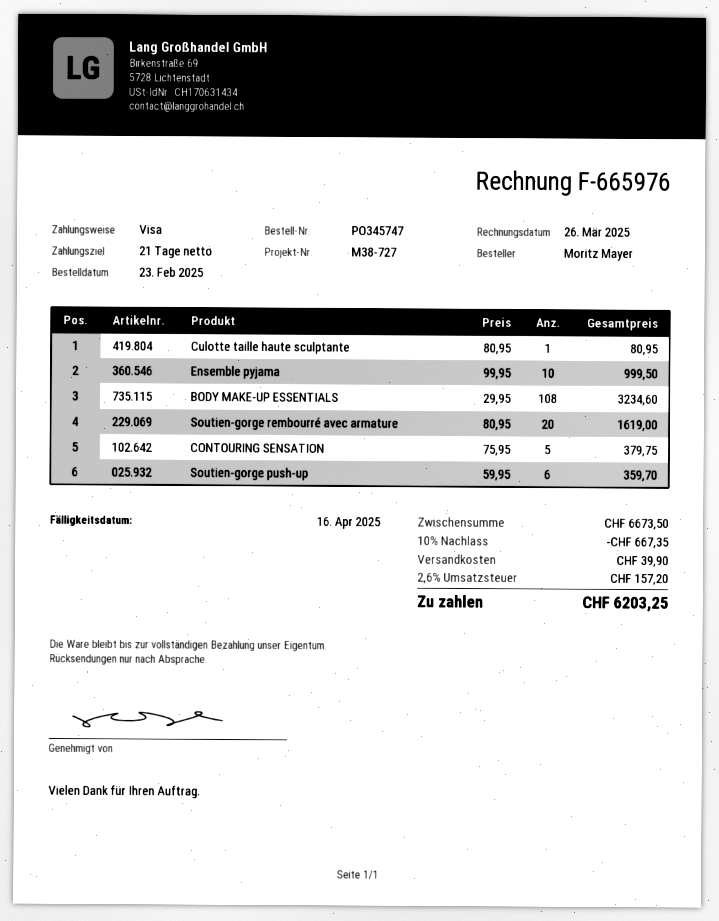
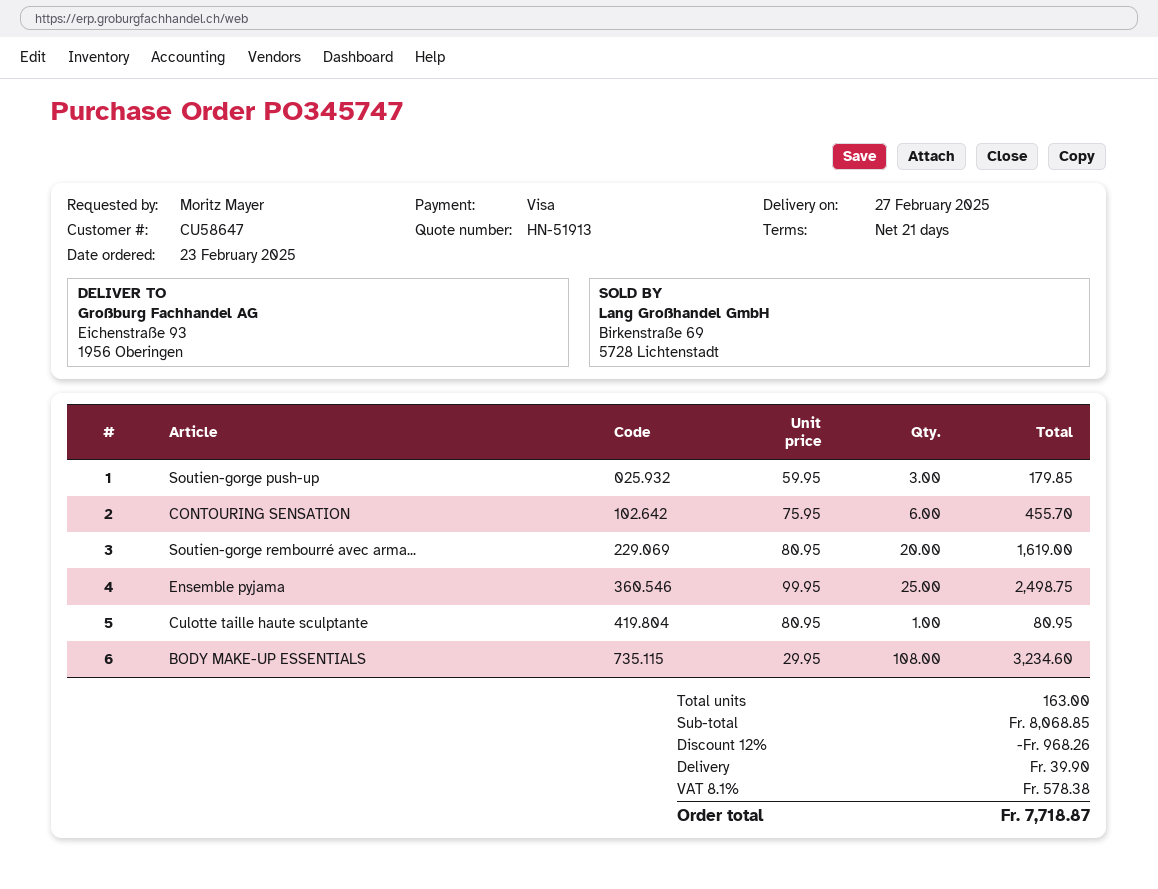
Ensemble pyjama: 10 x 99.95 = 999.50 -> 25 x 99.95 = 2498.75
CONTOURING SENSATION: 5 x 75.95 = 379.75 -> 6 x 75.95 = 455.70
Soutien-gorge push-up: 6 x 59.95 = 359.70 -> 3 x 59.95 = 179.85
subtotal: 6673.50 -> 8068.85
discount: 10% = 667.35 -> 12% = 968.26
tax: 2.6% = 157.20 -> 8.1% = 578.38
total: 6203.25 -> 7718.87

